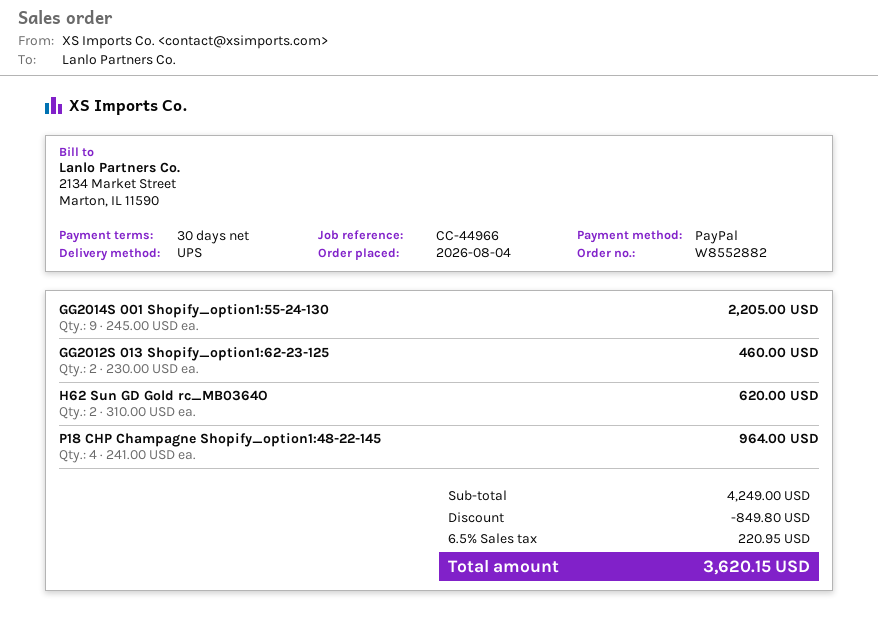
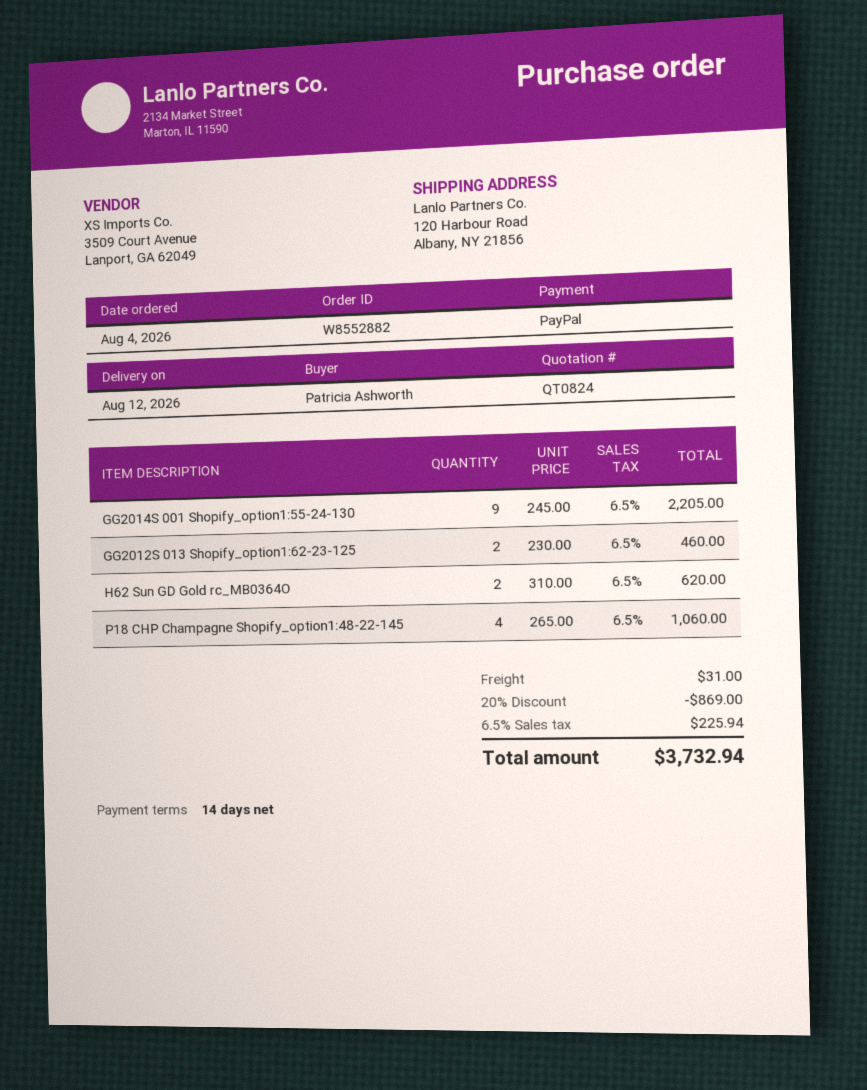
payment terms: 30 days -> 14 days
P18 CHP Champagne Shopify_option1:48-22-145: 4 x 241.00 = 964.00 -> 4 x 265.00 = 1060.00
discount: 849.80 -> 869.00
shipping: none -> 31.00
tax: 6.5% = 220.95 -> 6.5% = 225.94
total: 3620.15 -> 3732.94

